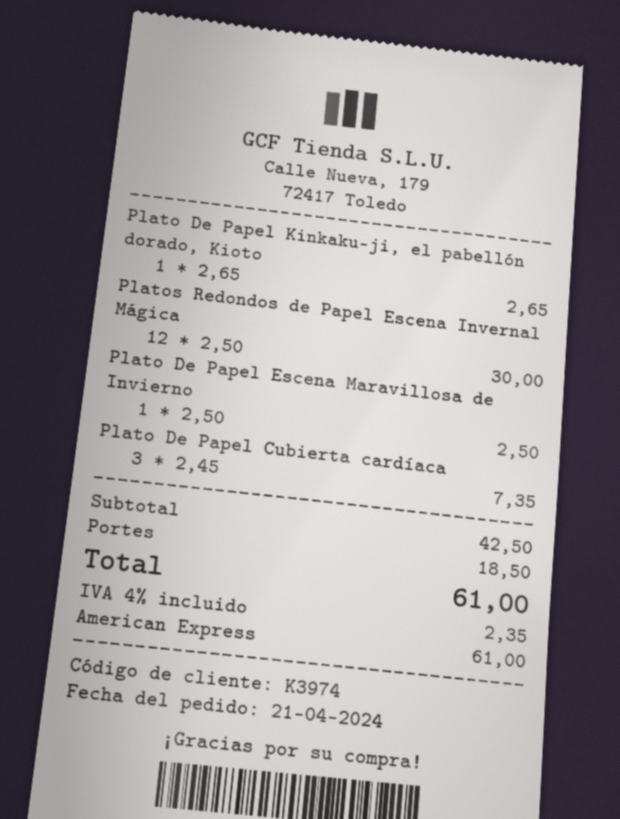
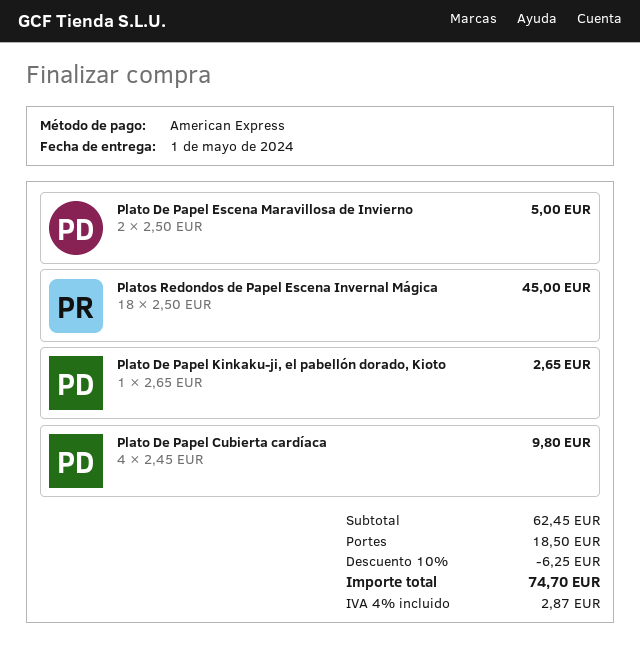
Platos Redondos de Papel Escena Invernal Mágica: 12 x 2.50 = 30.00 -> 18 x 2.50 = 45.00
Plato De Papel Escena Maravillosa de Invierno: 1 x 2.50 = 2.50 -> 2 x 2.50 = 5.00
Plato De Papel Cubierta cardíaca: 3 x 2.45 = 7.35 -> 4 x 2.45 = 9.80
subtotal: 42.50 -> 62.45
discount: none -> 10% = 6.25
tax: 4% = 2.35 -> 4% = 2.87
total: 61.00 -> 74.70

